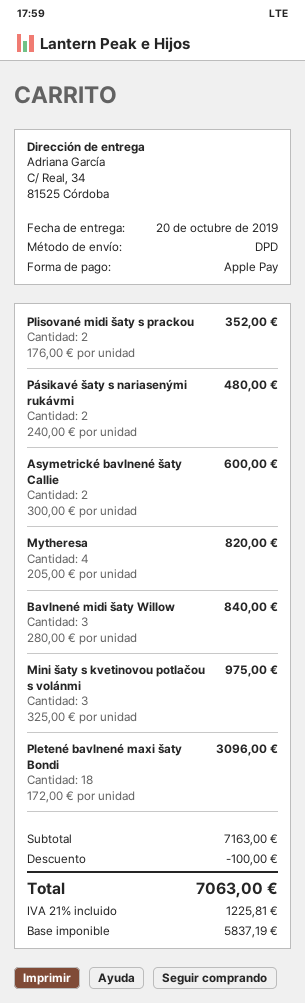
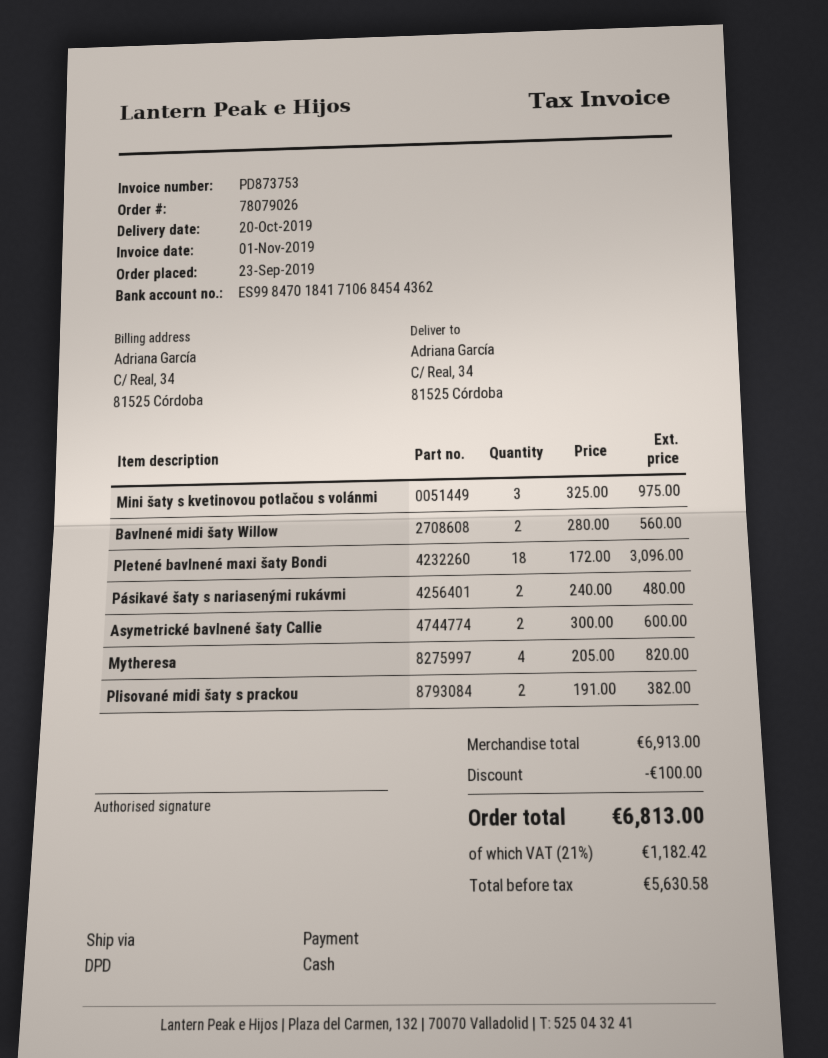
payment method: Apple Pay -> cash
Plisované midi šaty s prackou: 2 x 176.00 = 352.00 -> 2 x 191.00 = 382.00
Bavlnené midi šaty Willow: 3 x 280.00 = 840.00 -> 2 x 280.00 = 560.00
subtotal: 7163.00 -> 6913.00
net: 5837.19 -> 5630.58
tax: 21% = 1225.81 -> 21% = 1182.42
total: 7063.00 -> 6813.00

